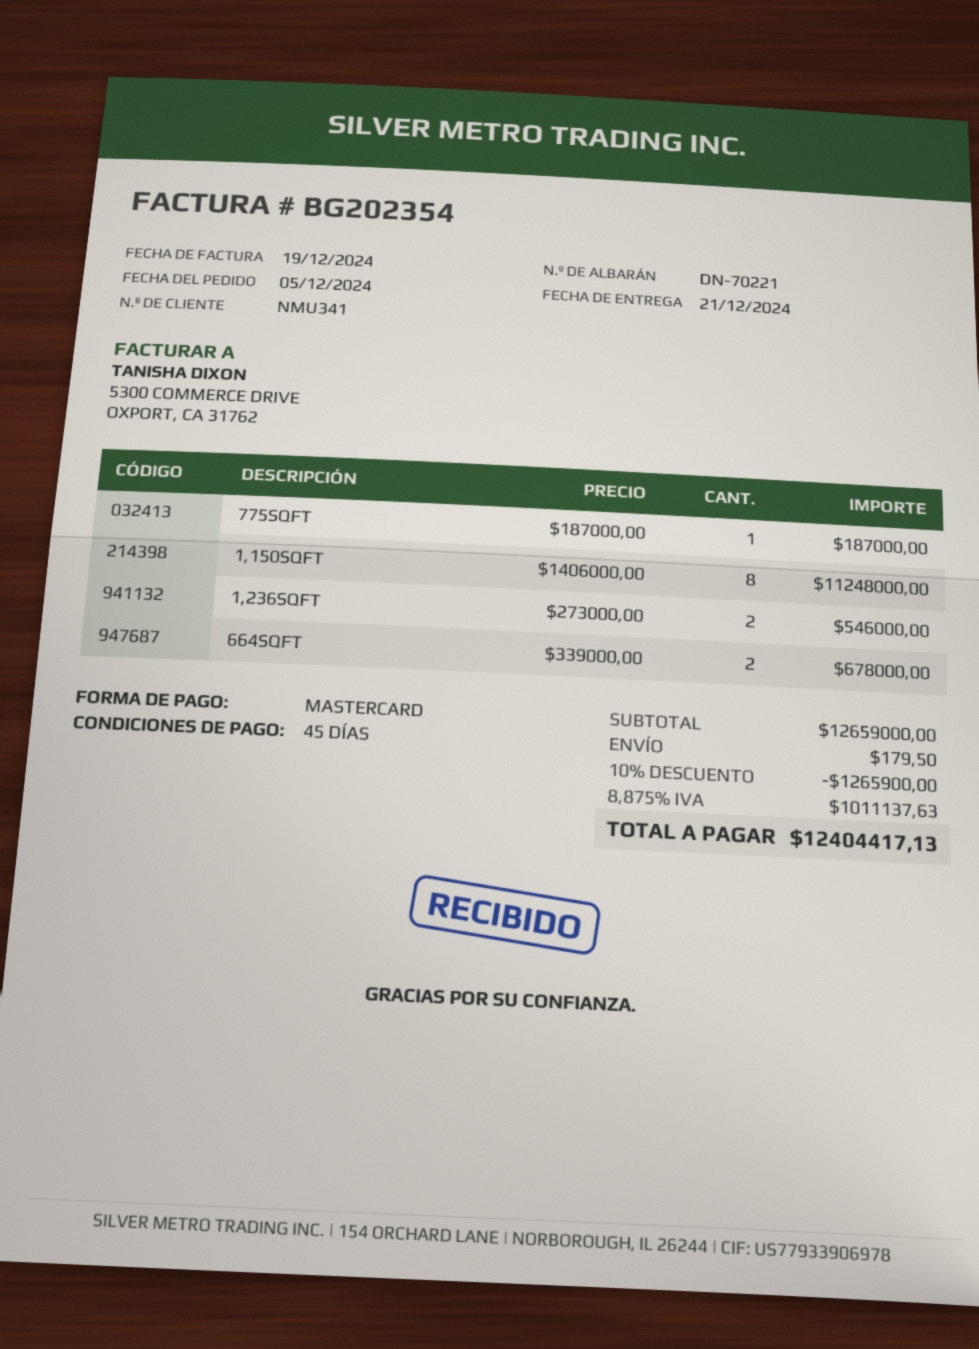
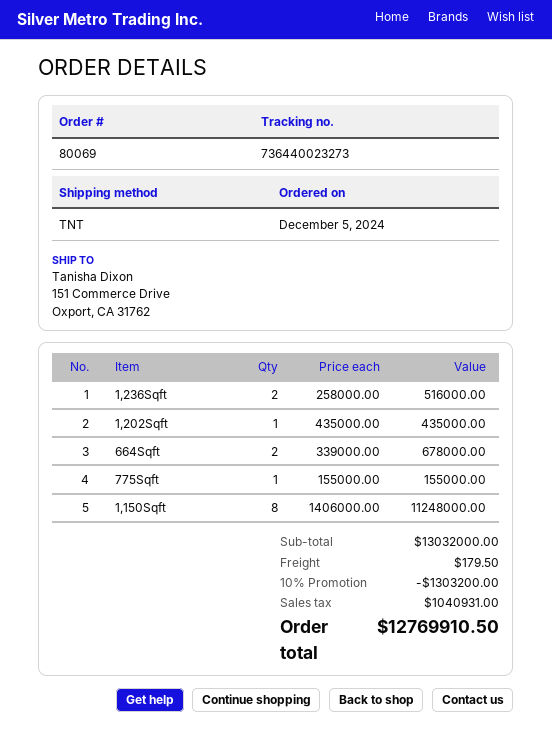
775SQFT: 1 x 187000.00 = 187000.00 -> 1 x 155000.00 = 155000.00
1,236SQFT: 2 x 273000.00 = 546000.00 -> 2 x 258000.00 = 516000.00
1,202Sqft: none -> 1 x 435000.00 = 435000.00
subtotal: 12659000.00 -> 13032000.00
discount: 10% = 1265900.00 -> 10% = 1303200.00
tax: 1011137.63 -> 1040931.00
total: 12404417.13 -> 12769910.50

